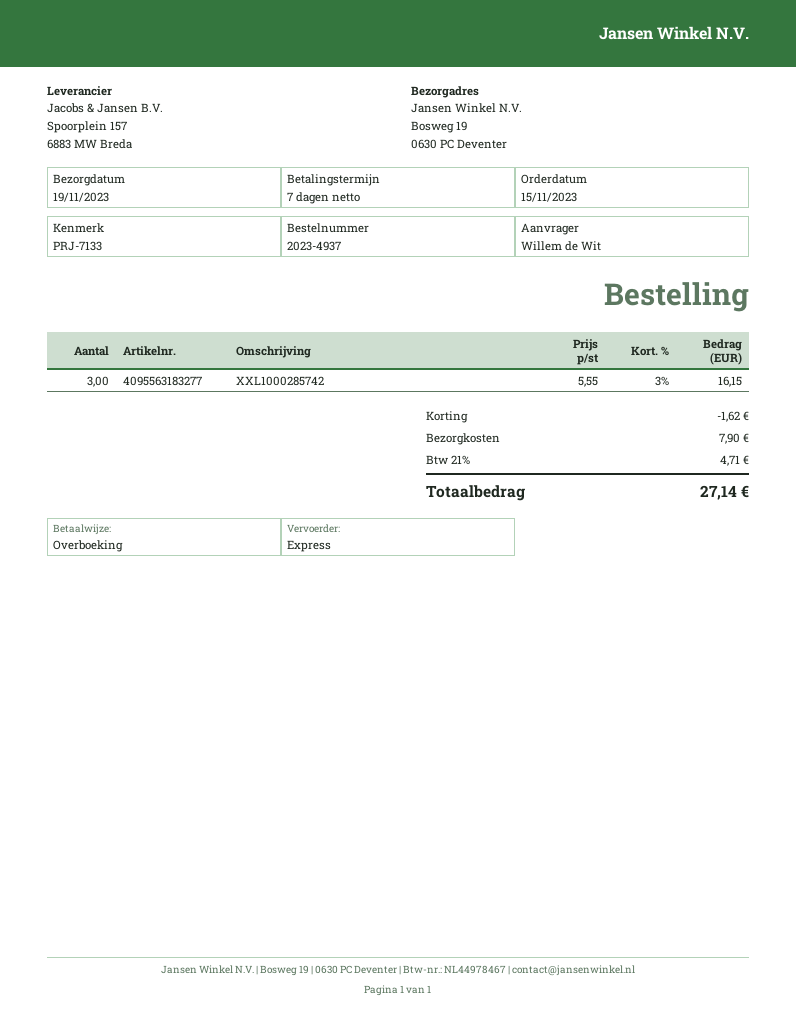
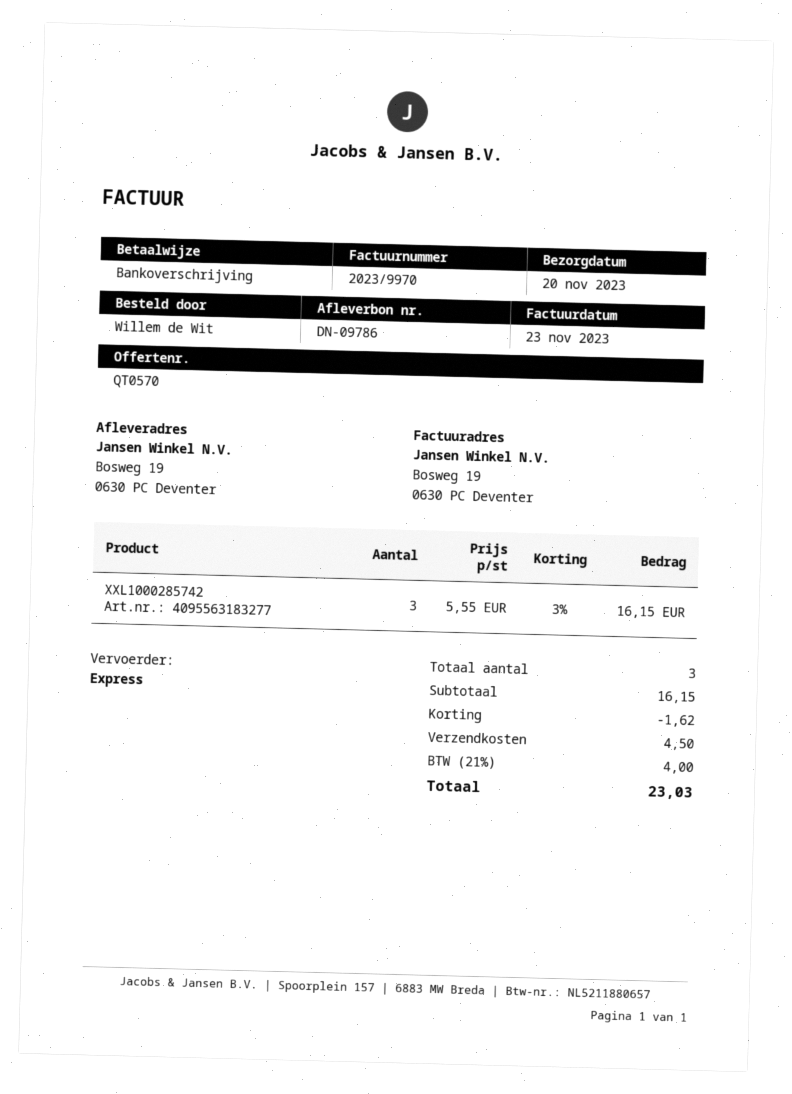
delivery date: 2023-11-19 -> 2023-11-20
shipping: 7.90 -> 4.50
tax: 21% = 4.71 -> 21% = 4.00
total: 27.14 -> 23.03

